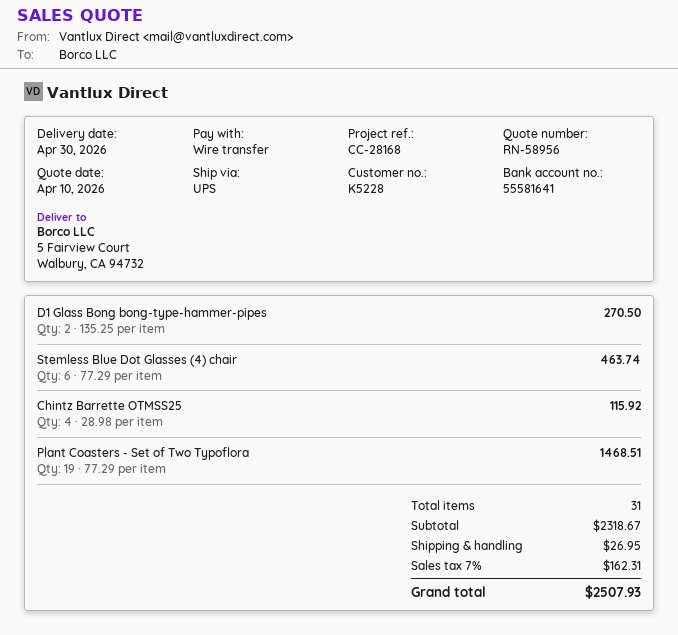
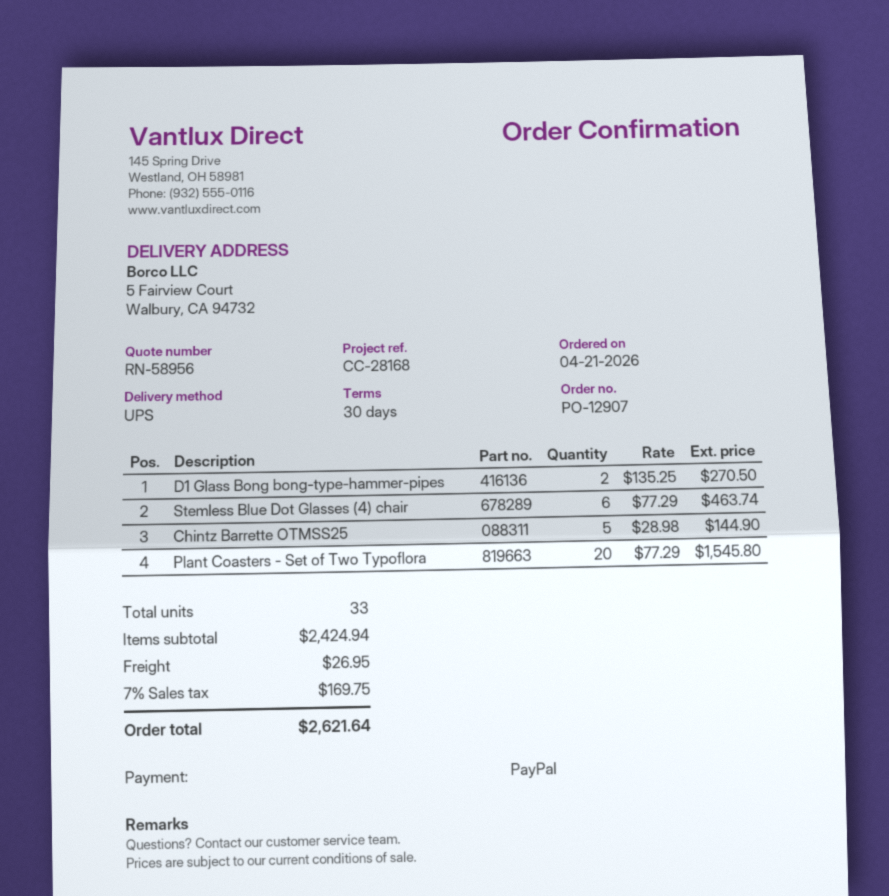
payment method: bank transfer -> PayPal
Chintz Barrette OTMSS25: 4 x 28.98 = 115.92 -> 5 x 28.98 = 144.90
Plant Coasters - Set of Two Typoflora: 19 x 77.29 = 1468.51 -> 20 x 77.29 = 1545.80
total quantity: 31 -> 33
subtotal: 2318.67 -> 2424.94
tax: 7% = 162.31 -> 7% = 169.75
total: 2507.93 -> 2621.64

